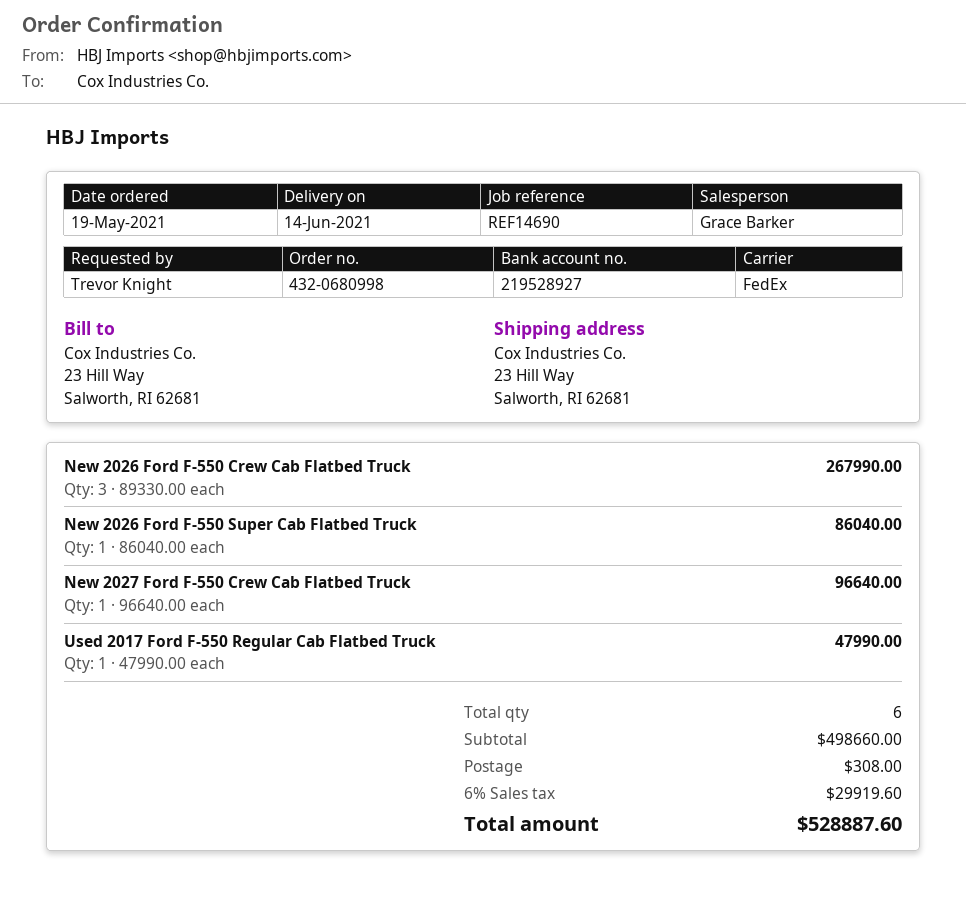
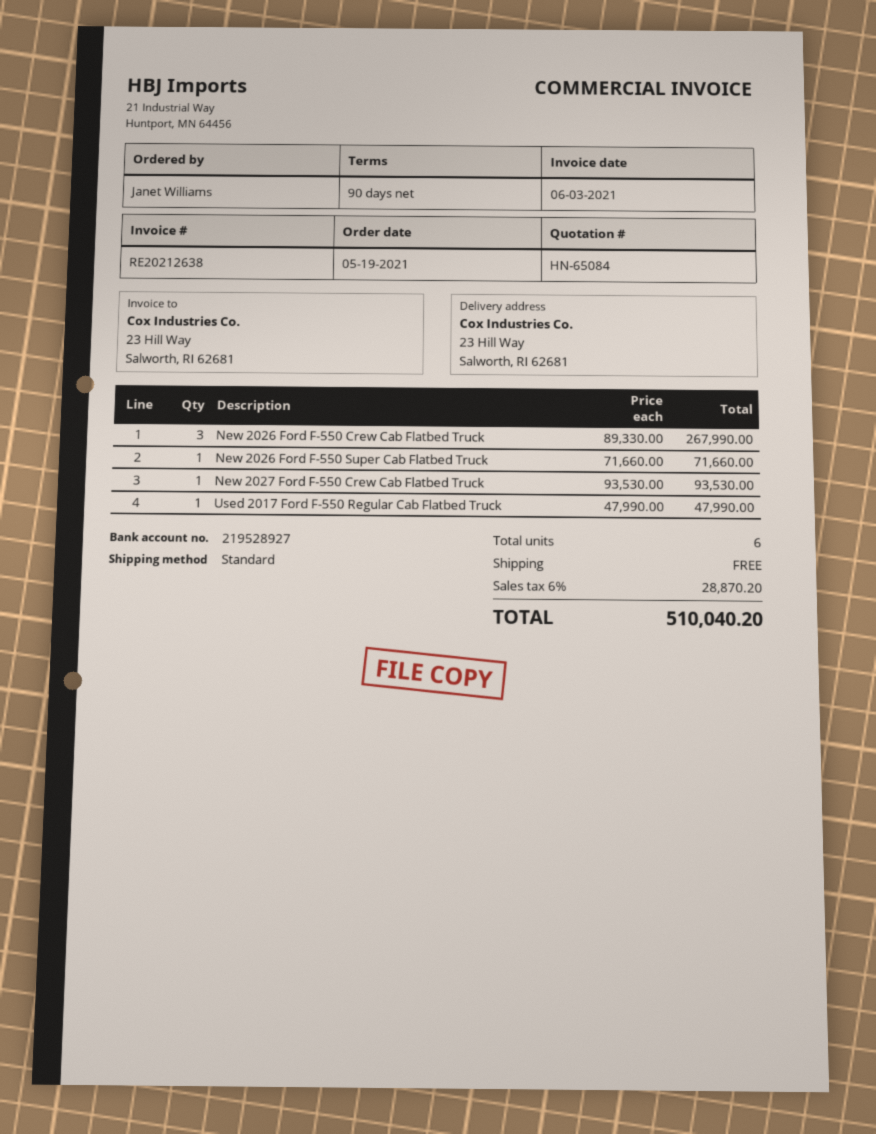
ordered by: Trevor Knight -> Janet Williams
shipping method: FedEx -> standard
New 2026 Ford F-550 Super Cab Flatbed Truck: 1 x 86040.00 = 86040.00 -> 1 x 71660.00 = 71660.00
New 2027 Ford F-550 Crew Cab Flatbed Truck: 1 x 96640.00 = 96640.00 -> 1 x 93530.00 = 93530.00
shipping: 308.00 -> 0.00
tax: 6% = 29919.60 -> 6% = 28870.20
total: 528887.60 -> 510040.20

